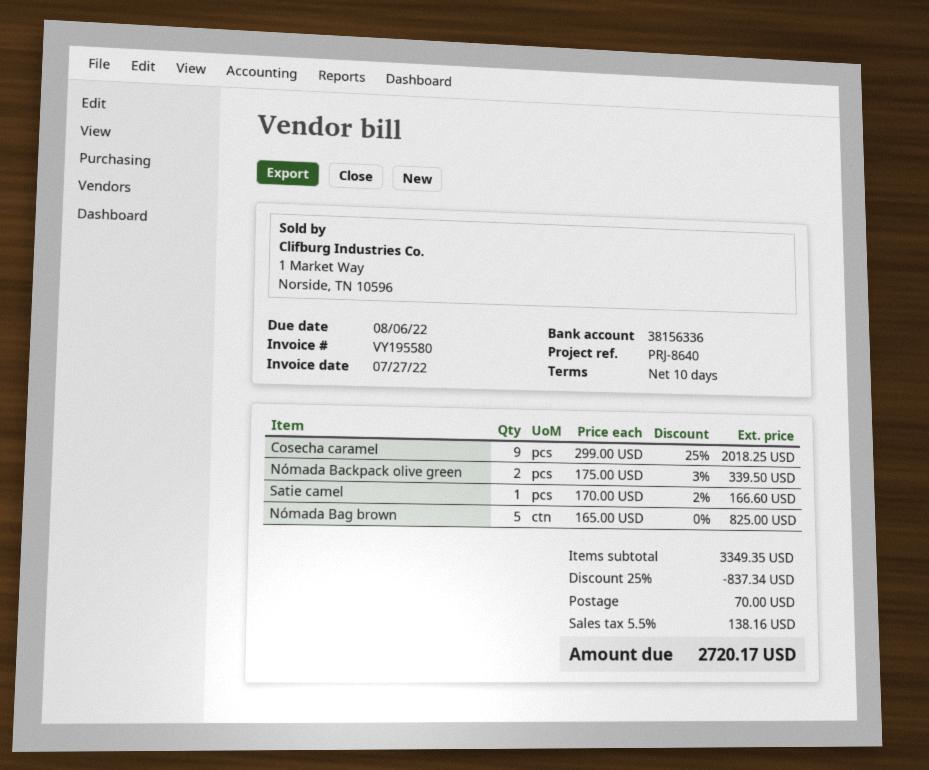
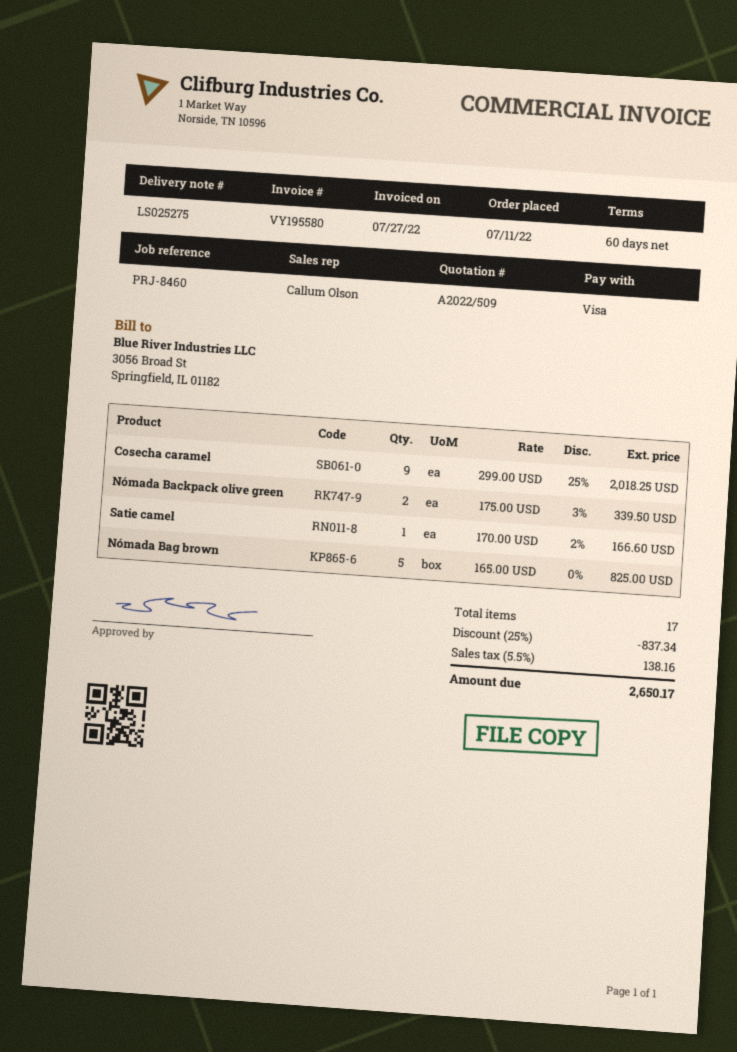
payment terms: 10 days -> 60 days
reference: PRJ-8640 -> PRJ-8460
shipping: 70.00 -> none
total: 2720.17 -> 2650.17

